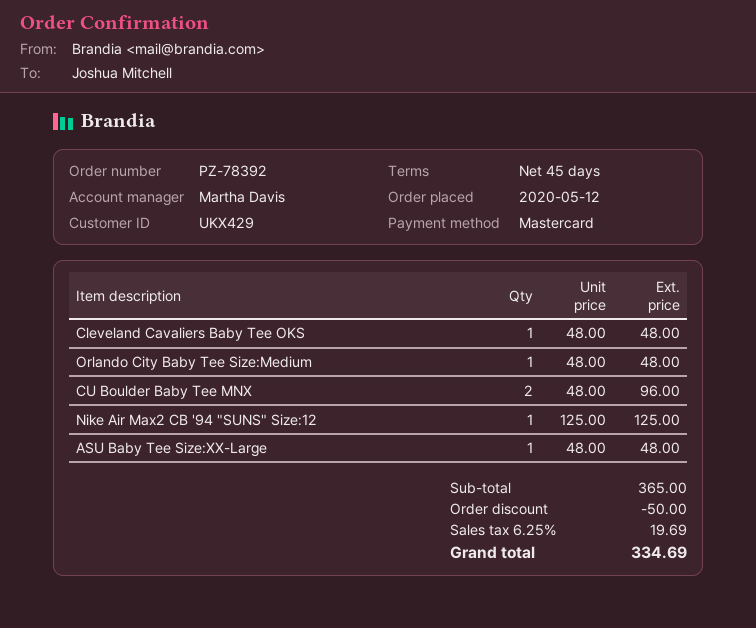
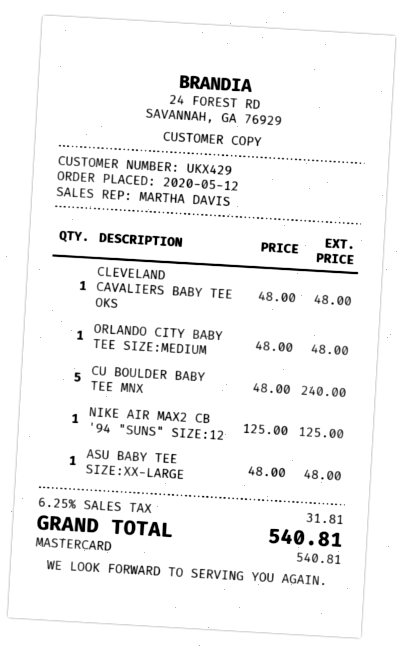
CU Boulder Baby Tee MNX: 2 x 48.00 = 96.00 -> 5 x 48.00 = 240.00
discount: 50.00 -> none
tax: 6.25% = 19.69 -> 6.25% = 31.81
total: 334.69 -> 540.81

